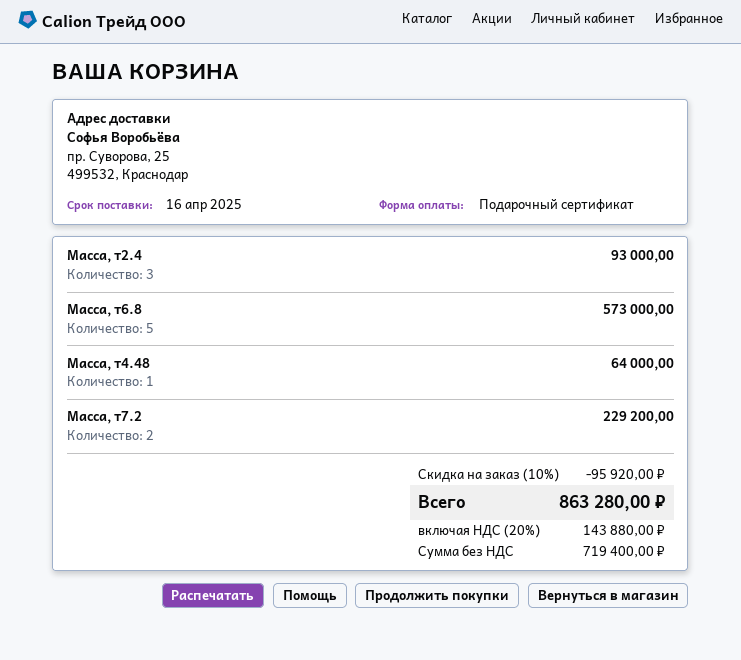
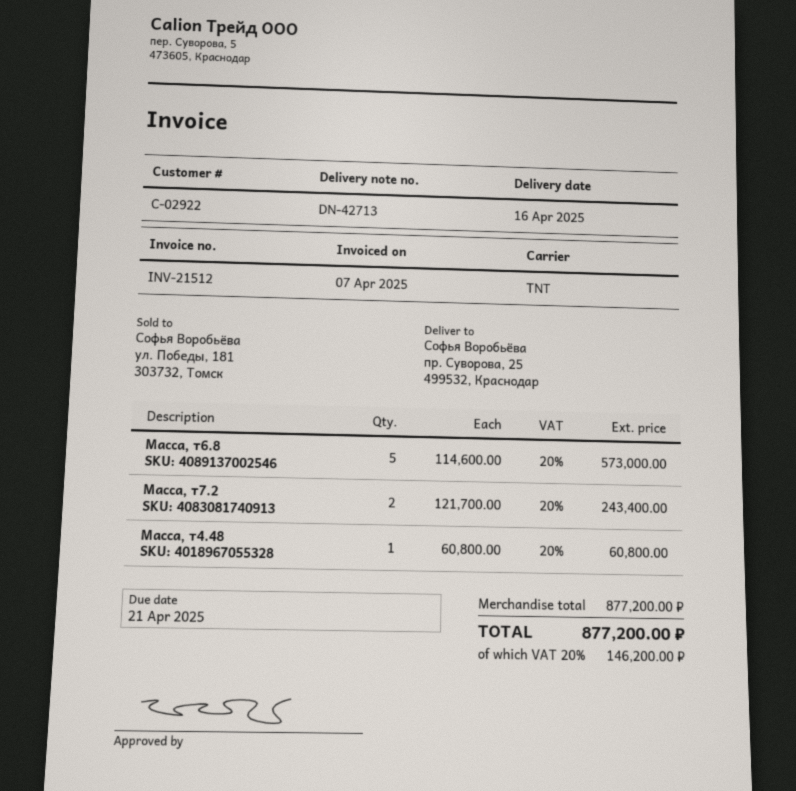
Масса, т2.4: 3 for 93000.00 -> none
Масса, т4.48: 1 for 64000.00 -> 1 for 60800.00
Масса, т7.2: 2 for 229200.00 -> 2 for 243400.00
discount: 10% = 95920.00 -> none
tax: 20% = 143880.00 -> 20% = 146200.00
total: 863280.00 -> 877200.00

